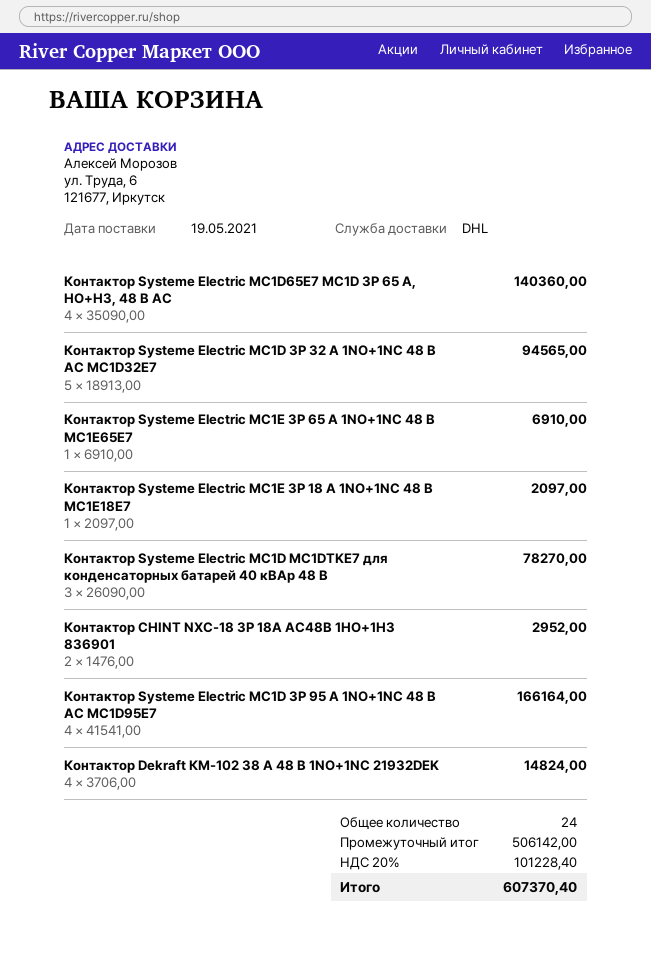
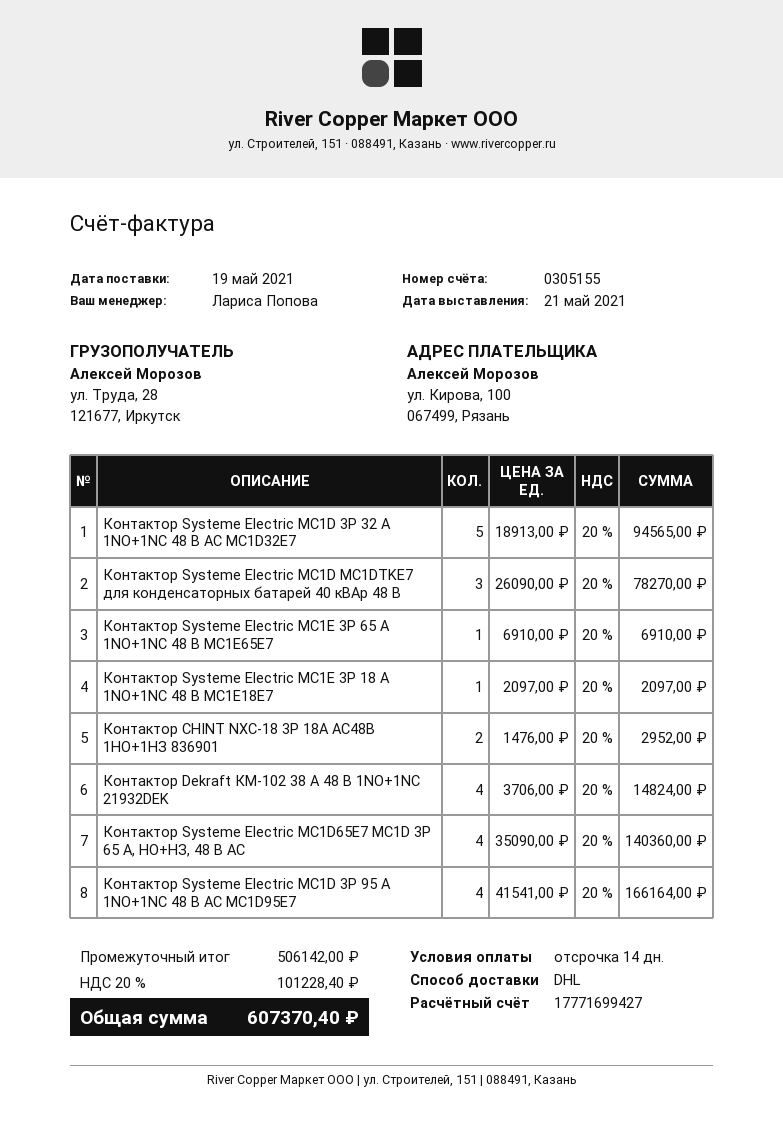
ship to: ул. Труда, 6, 121677, Иркутск -> ул. Труда, 28, 121677, Иркутск

